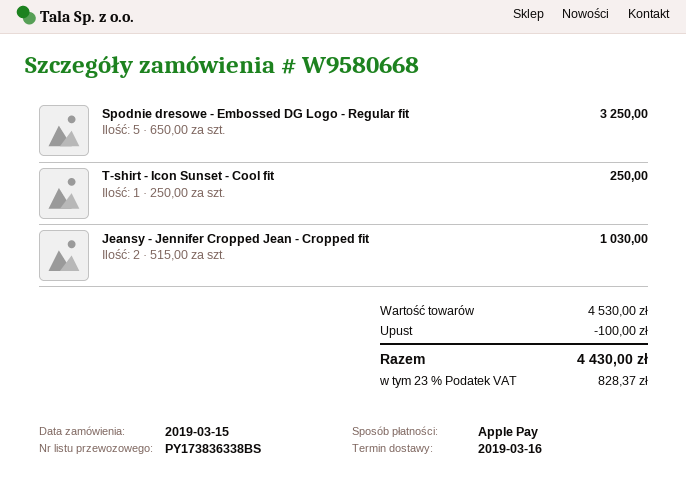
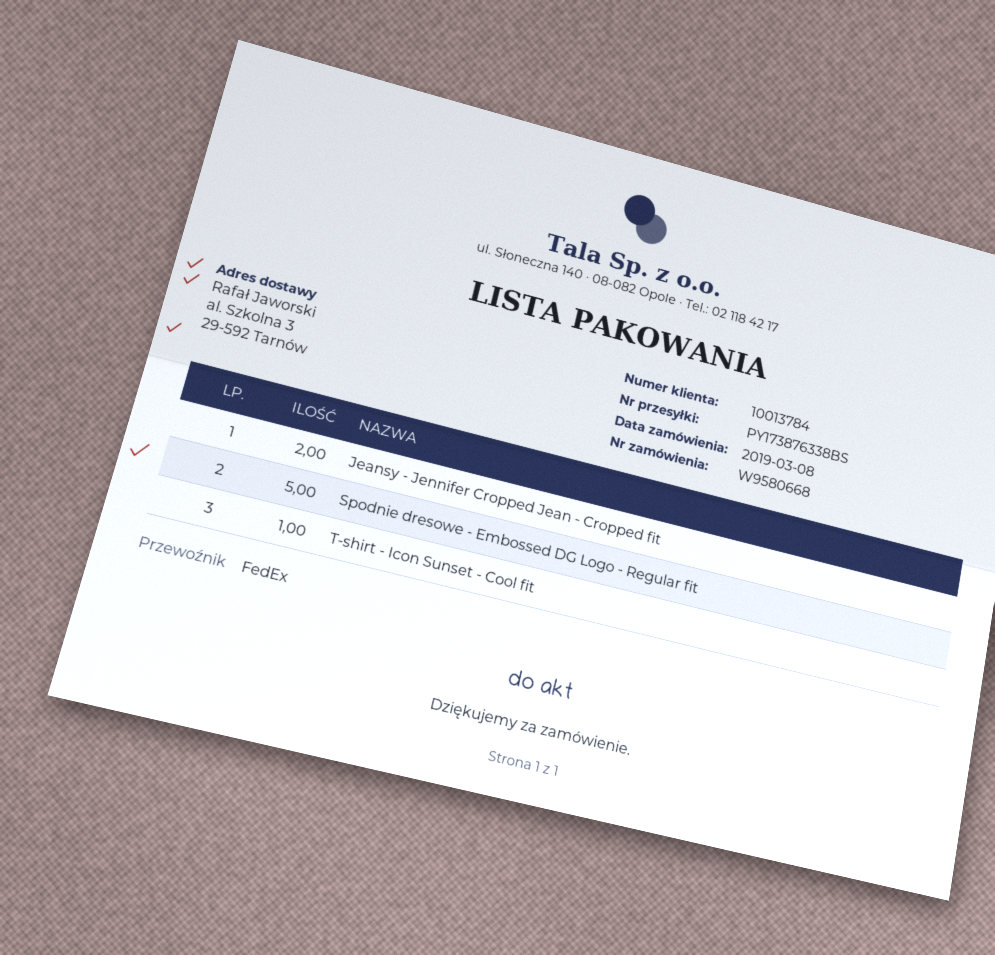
order date: 2019-03-15 -> 2019-03-08
tracking number: PY173836338BS -> PY173876338BS

